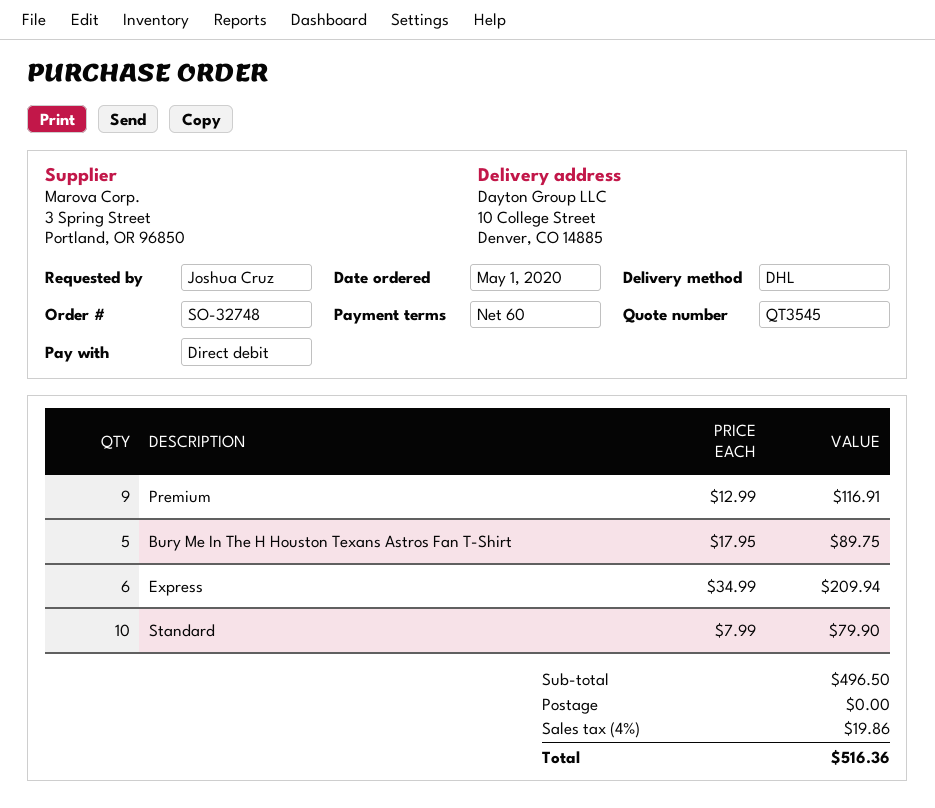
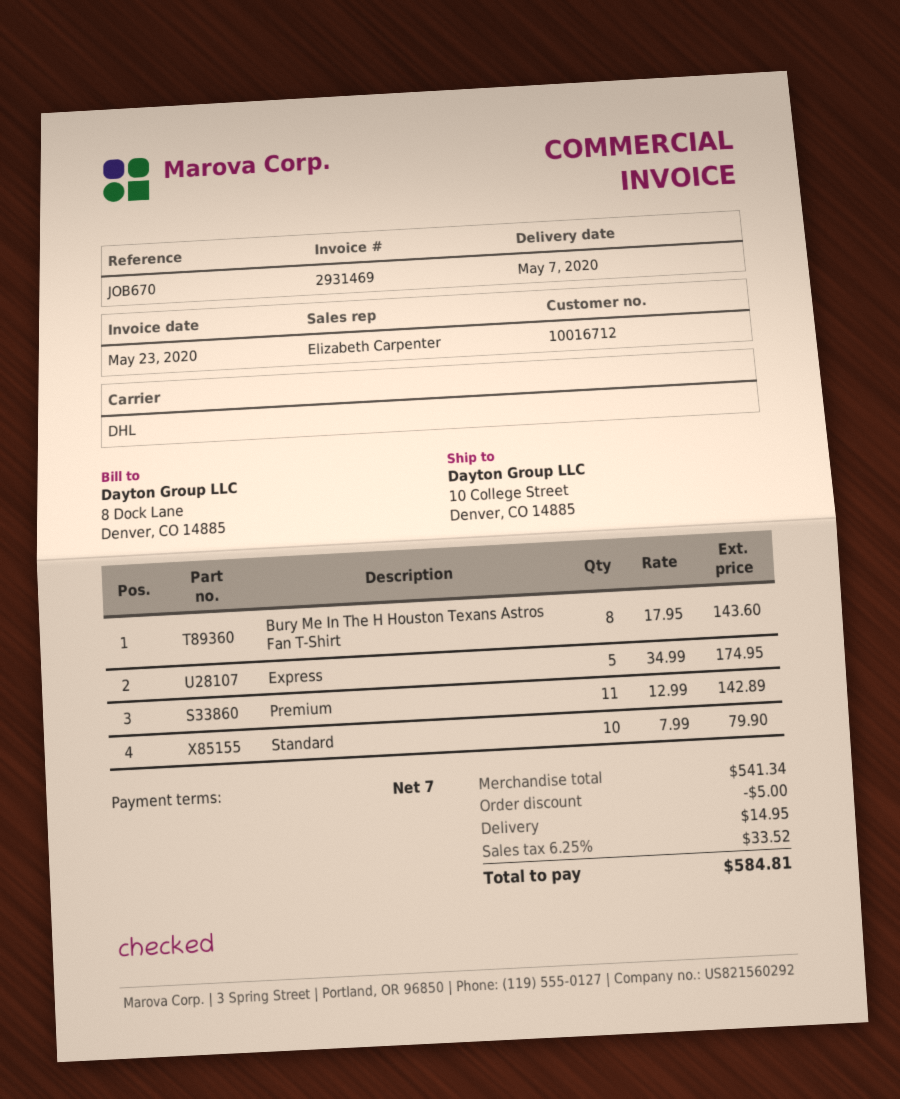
payment terms: 60 days -> 7 days
Premium: 9 x 12.99 = 116.91 -> 11 x 12.99 = 142.89
Bury Me In The H Houston Texans Astros Fan T-Shirt: 5 x 17.95 = 89.75 -> 8 x 17.95 = 143.60
Express: 6 x 34.99 = 209.94 -> 5 x 34.99 = 174.95
subtotal: 496.50 -> 541.34
discount: none -> 5.00
shipping: 0.00 -> 14.95
tax: 4% = 19.86 -> 6.25% = 33.52
total: 516.36 -> 584.81

